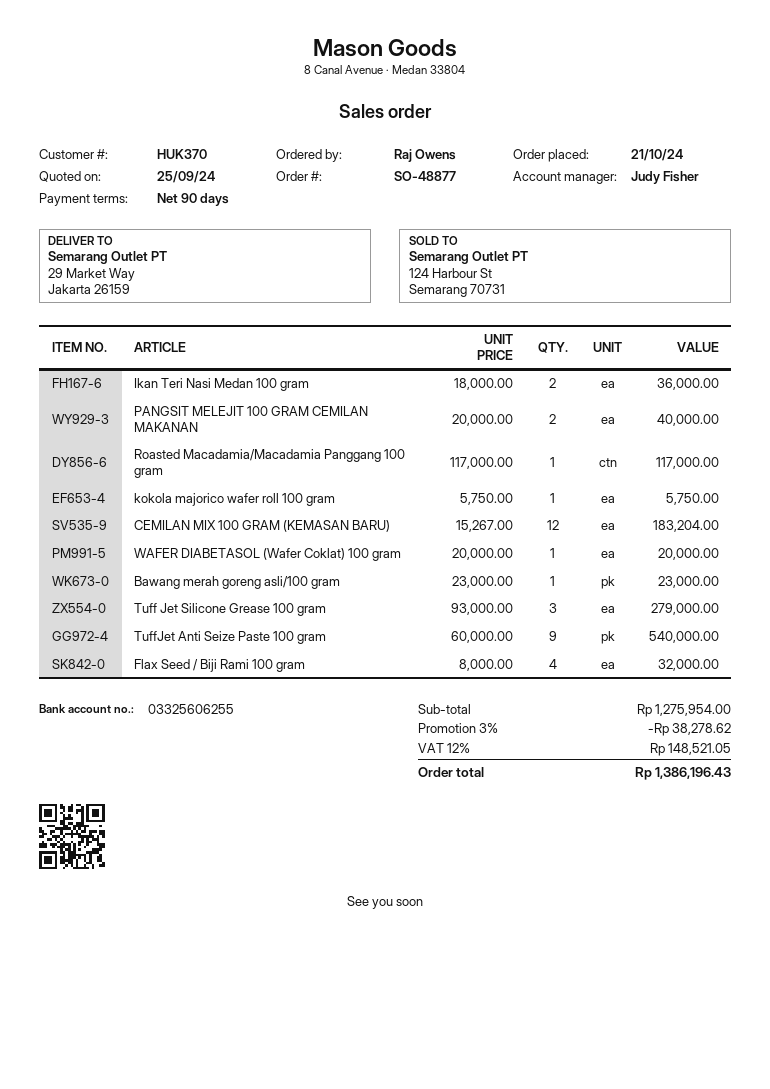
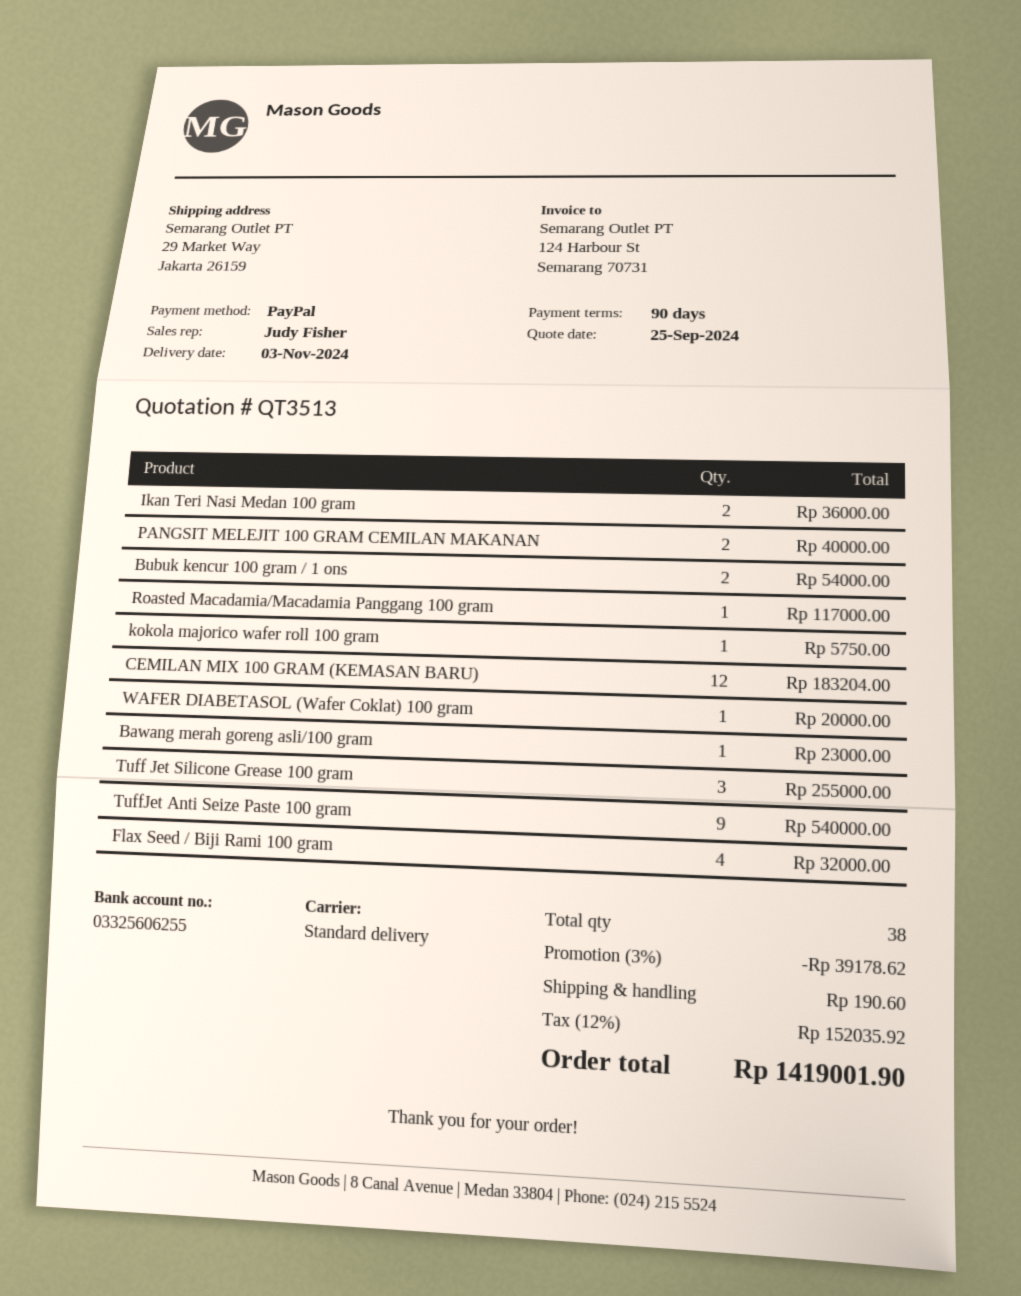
Tuff Jet Silicone Grease 100 gram: 3 for 279000.00 -> 3 for 255000.00
Bubuk kencur 100 gram / 1 ons: none -> 2 for 54000.00
discount: 3% = 38278.62 -> 3% = 39178.62
shipping: none -> 190.60
tax: 12% = 148521.05 -> 12% = 152035.92
total: 1386196.43 -> 1419001.90

